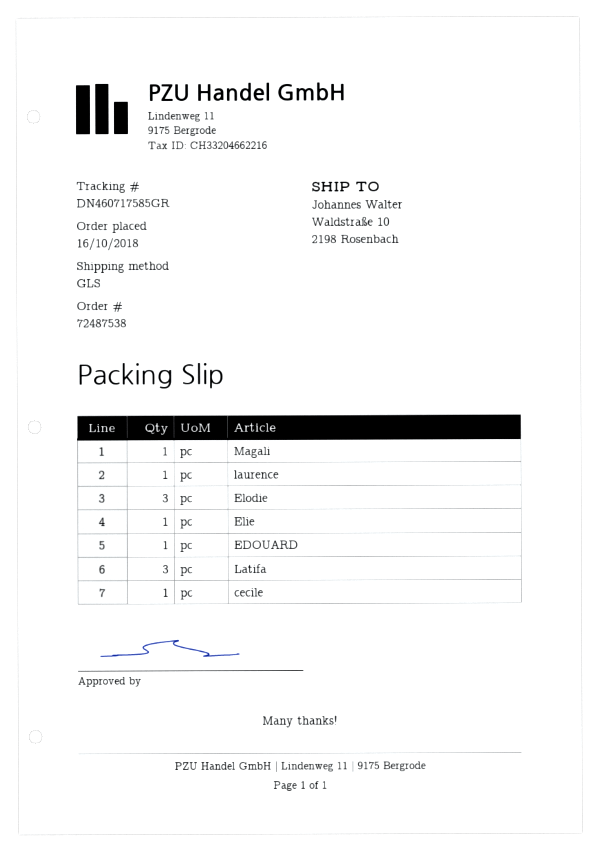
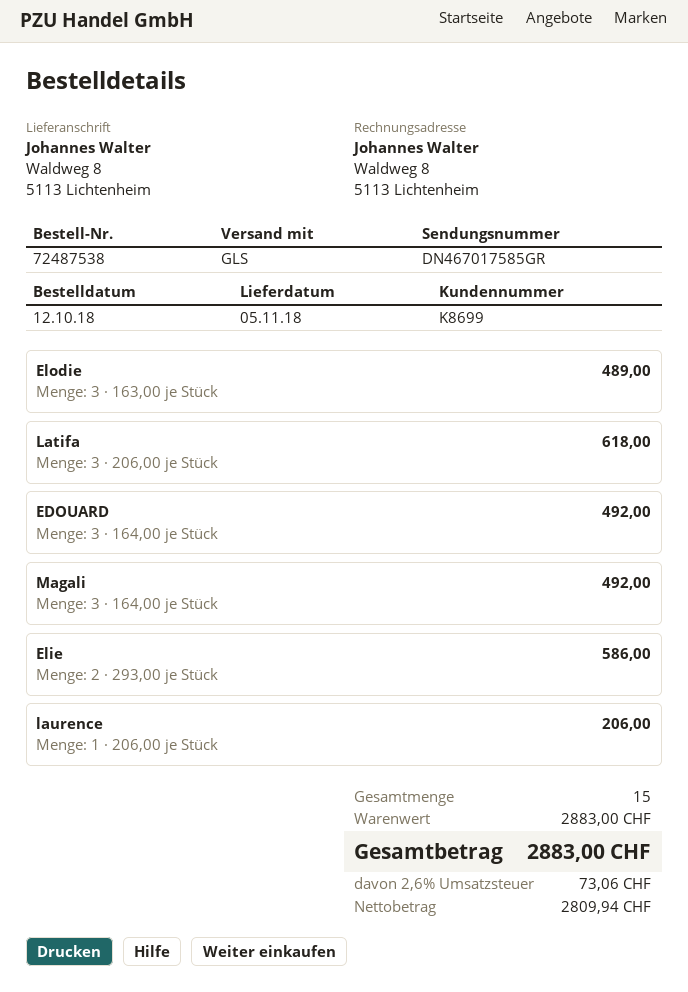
order date: 2018-10-16 -> 2018-10-12
tracking number: DN460717585GR -> DN467017585GR
ship to: Waldstraße 10, 2198 Rosenbach -> Waldweg 8, 5113 Lichtenheim
Magali: 1 -> 3
Elie: 1 -> 2
EDOUARD: 1 -> 3
cecile: 1 -> none

